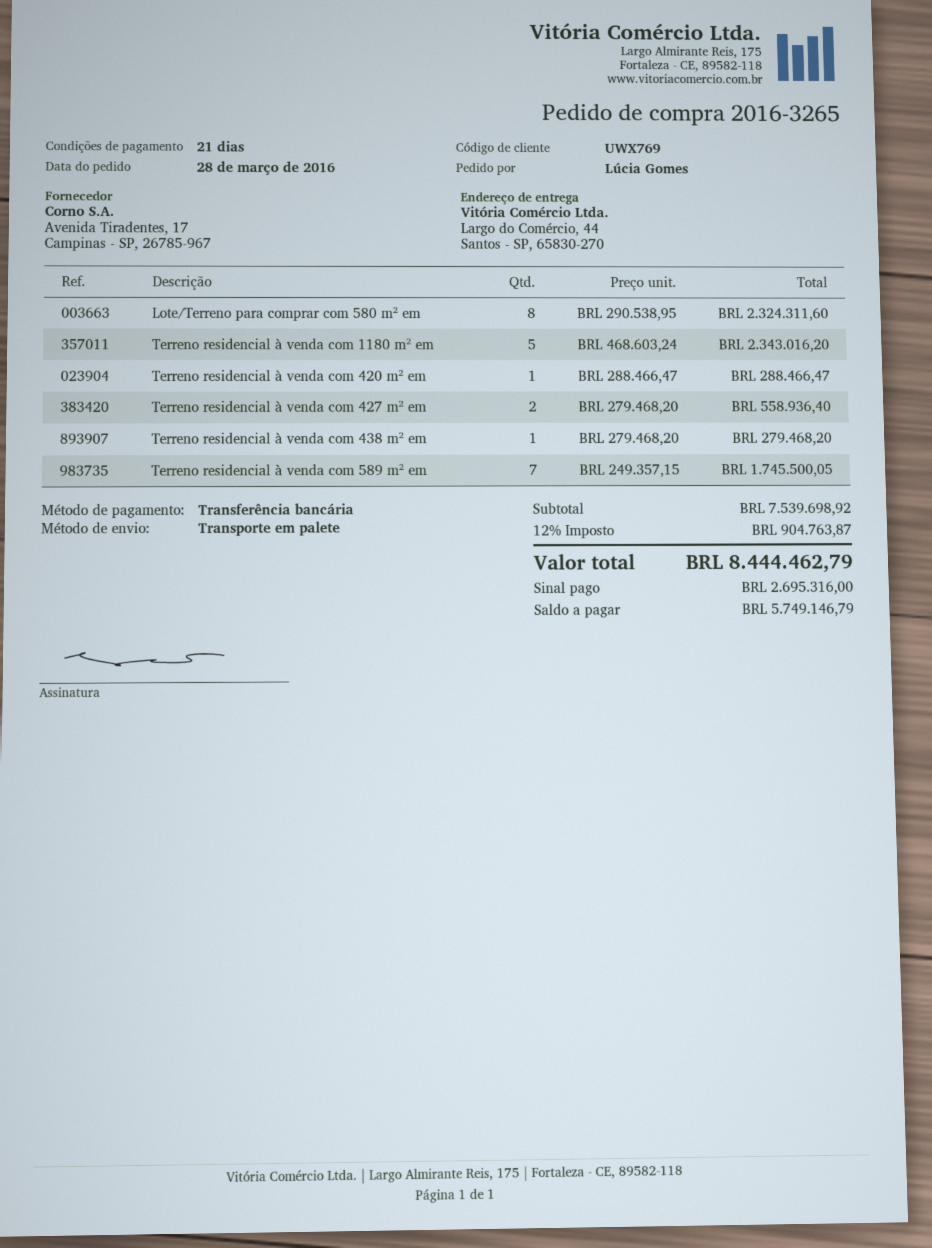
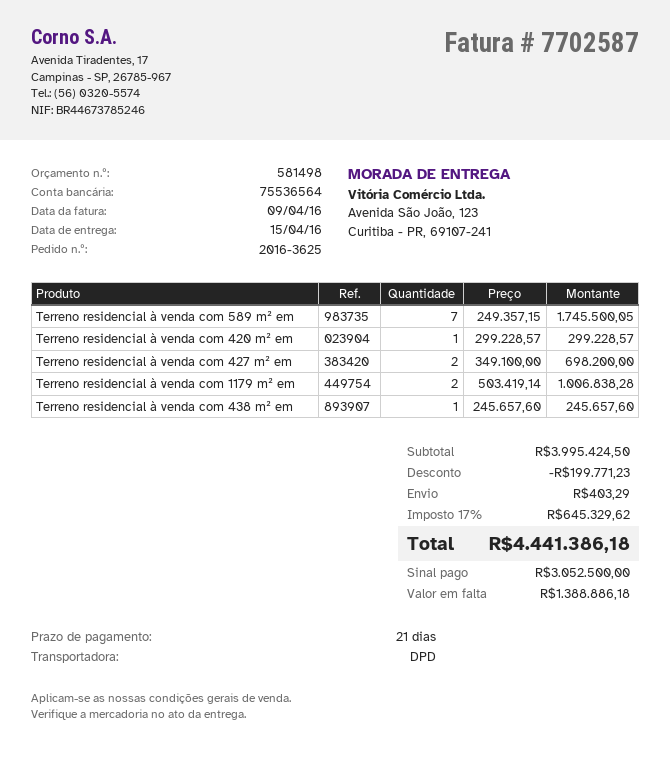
order number: 2016-3265 -> 2016-3625
shipping method: pallet freight -> DPD
ship to: Largo do Comércio, 44, Santos - SP, 65830-270 -> Avenida São João, 123, Curitiba - PR, 69107-241
Lote/Terreno para comprar com 580 m² em: 8 x 290538.95 = 2324311.60 -> none
Terreno residencial à venda com 1180 m² em: 5 x 468603.24 = 2343016.20 -> none
Terreno residencial à venda com 420 m² em: 1 x 288466.47 = 288466.47 -> 1 x 299228.57 = 299228.57
Terreno residencial à venda com 427 m² em: 2 x 279468.20 = 558936.40 -> 2 x 349100.00 = 698200.00
Terreno residencial à venda com 438 m² em: 1 x 279468.20 = 279468.20 -> 1 x 245657.60 = 245657.60
Terreno residencial à venda com 1179 m² em: none -> 2 x 503419.14 = 1006838.28
subtotal: 7539698.92 -> 3995424.50
discount: none -> 199771.23
shipping: none -> 403.29
tax: 12% = 904763.87 -> 17% = 645329.62
total: 8444462.79 -> 4441386.18
deposit: 2695316.00 -> 3052500.00
balance: 5749146.79 -> 1388886.18

